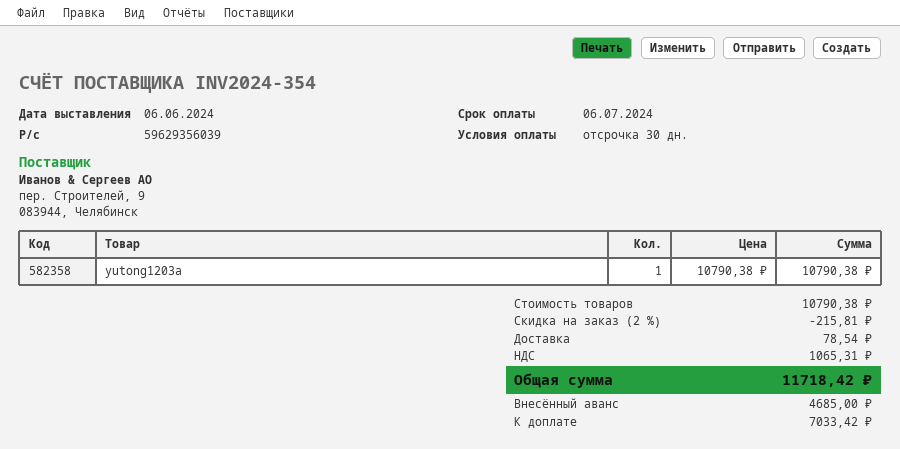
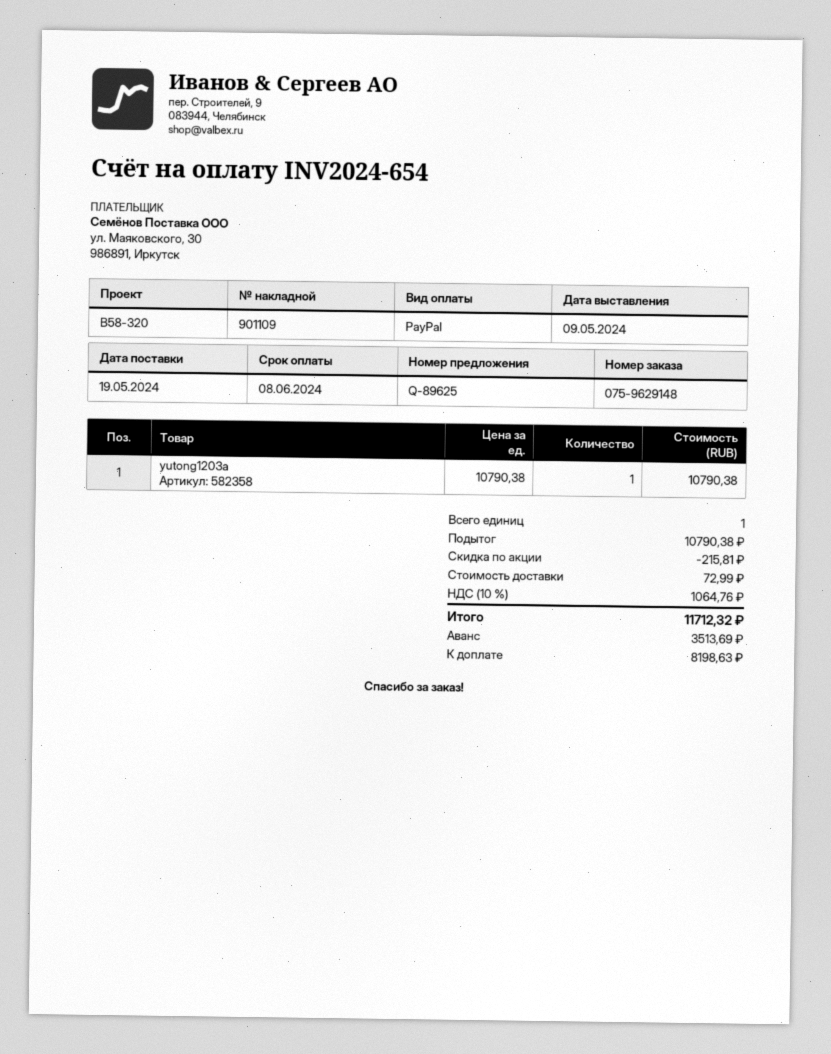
invoice number: INV2024-354 -> INV2024-654
invoice date: 2024-06-06 -> 2024-05-09
due date: 2024-07-06 -> 2024-06-08
shipping: 78.54 -> 72.99
tax: 1065.31 -> 1064.76
total: 11718.42 -> 11712.32
deposit: 4685.00 -> 3513.69
balance: 7033.42 -> 8198.63

